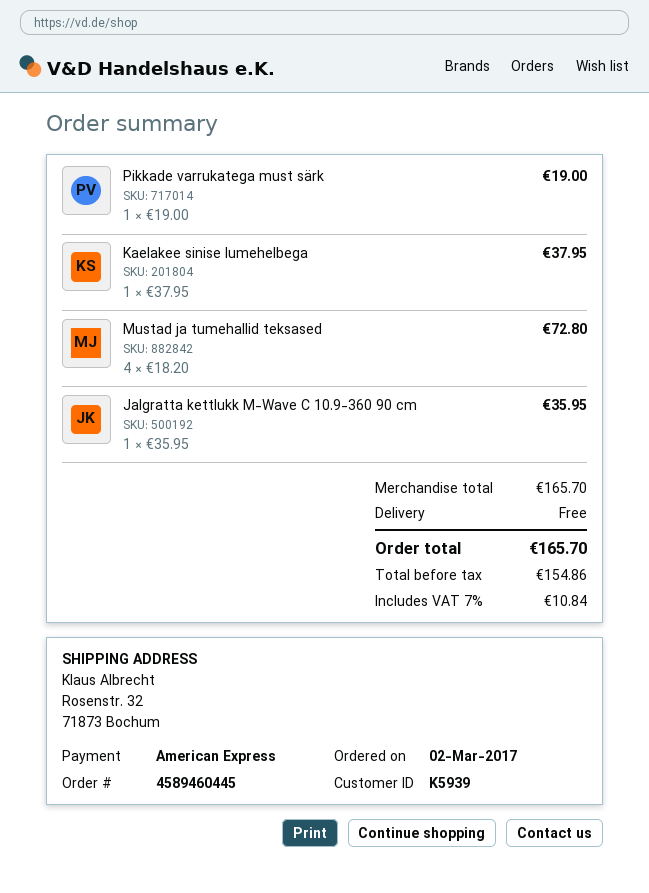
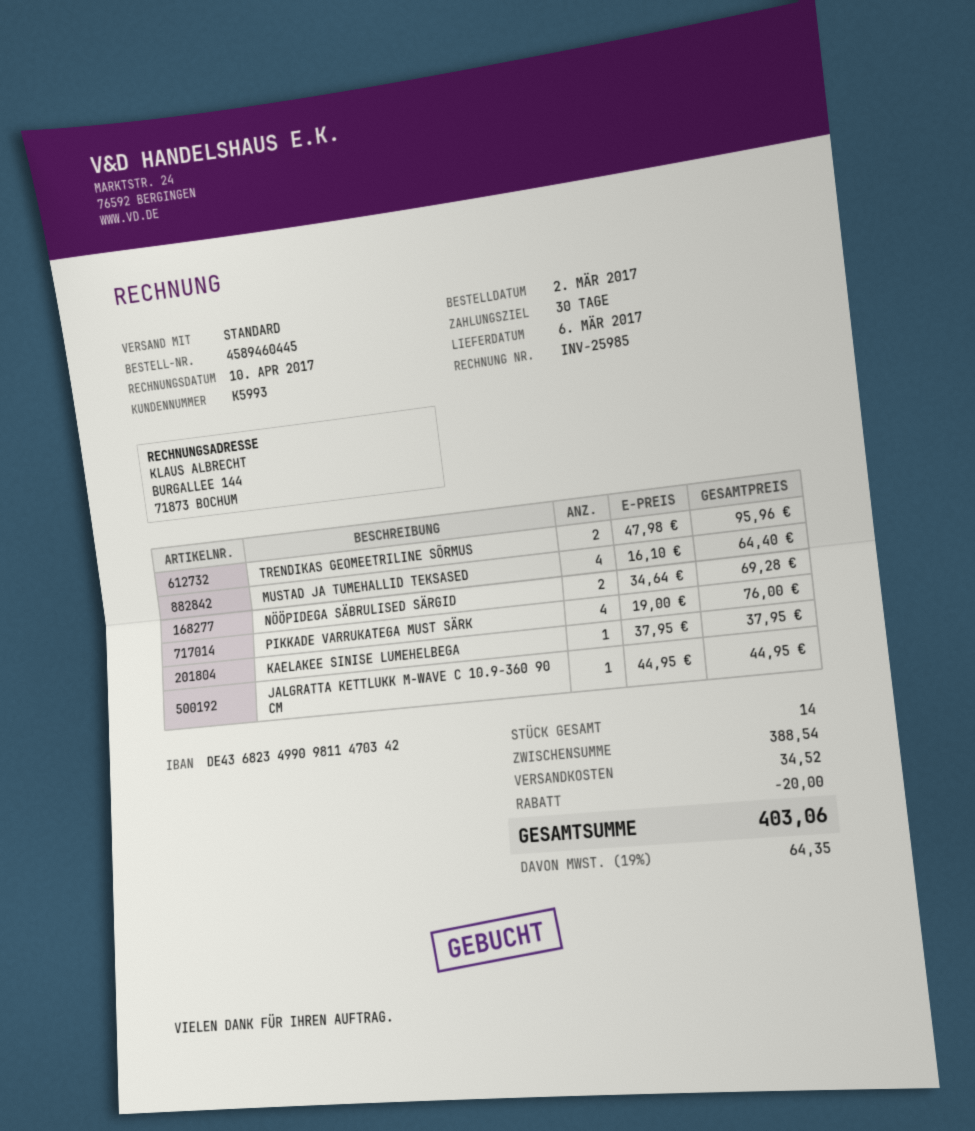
customer number: K5939 -> K5993
Pikkade varrukatega must särk: 1 x 19.00 = 19.00 -> 4 x 19.00 = 76.00
Mustad ja tumehallid teksased: 4 x 18.20 = 72.80 -> 4 x 16.10 = 64.40
Jalgratta kettlukk M-Wave C 10.9-360 90 cm: 1 x 35.95 = 35.95 -> 1 x 44.95 = 44.95
TRENDIKAS GEOMEETRILINE SÕRMUS: none -> 2 x 47.98 = 95.96
NÖÖPIDEGA SÄBRULISED SÄRGID: none -> 2 x 34.64 = 69.28
subtotal: 165.70 -> 388.54
discount: none -> 20.00
shipping: 0.00 -> 34.52
tax: 7% = 10.84 -> 19% = 64.35
total: 165.70 -> 403.06

